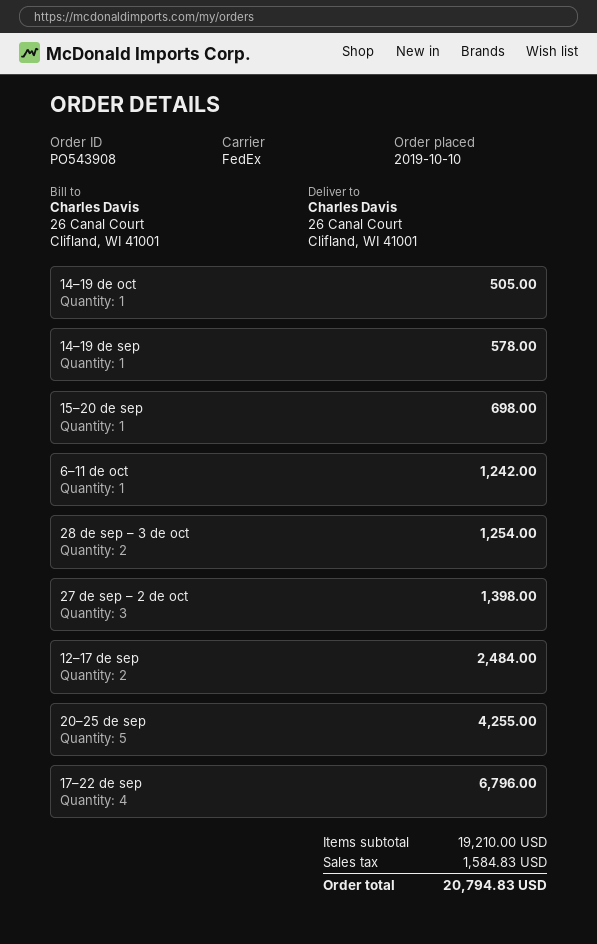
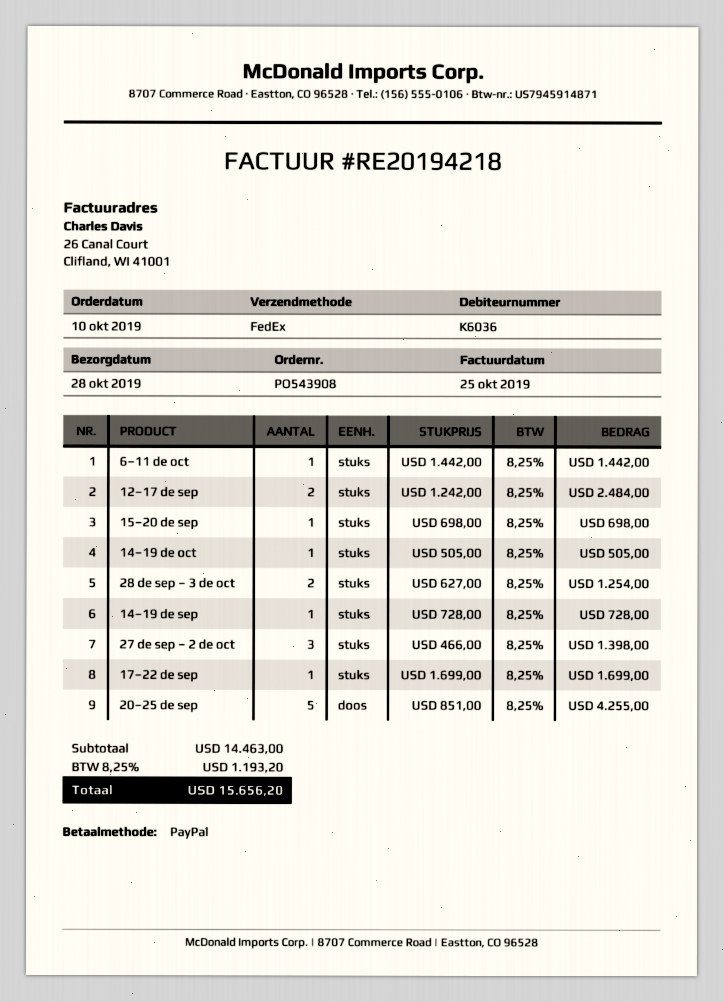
14–19 de sep: 1 for 578.00 -> 1 for 728.00
6–11 de oct: 1 for 1242.00 -> 1 for 1442.00
17–22 de sep: 4 for 6796.00 -> 1 for 1699.00
subtotal: 19210.00 -> 14463.00
tax: 1584.83 -> 1193.20
total: 20794.83 -> 15656.20

